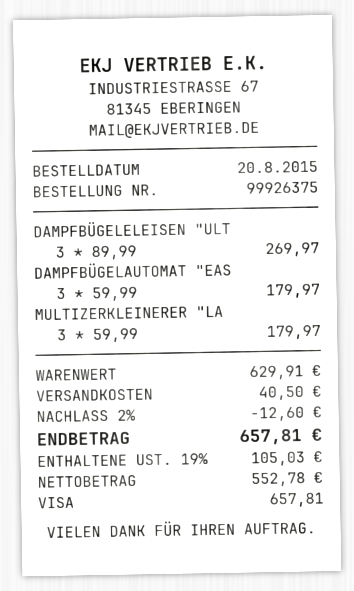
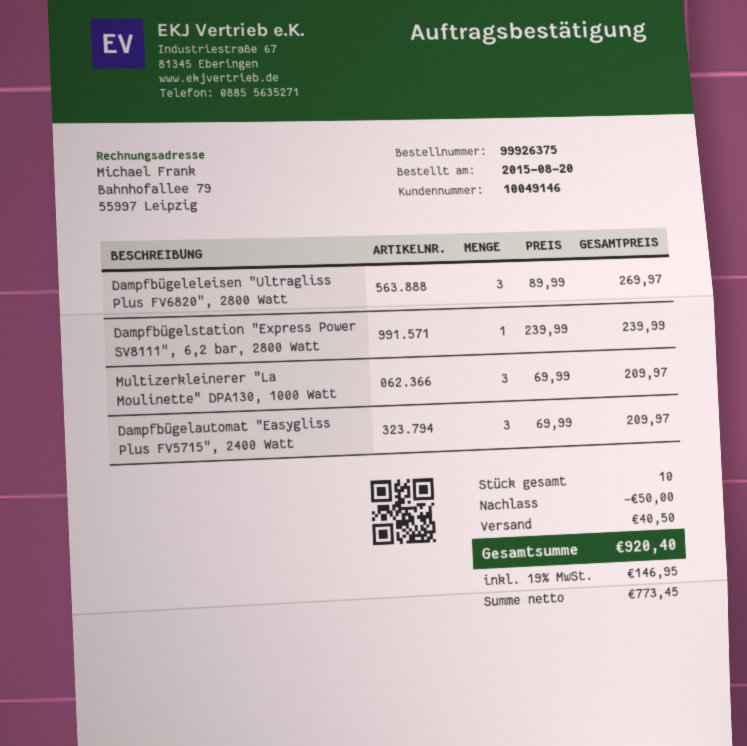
DAMPFBÜGELAUTOMAT "EAS: 3 x 59.99 = 179.97 -> 3 x 69.99 = 209.97
MULTIZERKLEINERER "LA: 3 x 59.99 = 179.97 -> 3 x 69.99 = 209.97
Dampfbügelstation "Express Power SV8111", 6,2 bar, 2800 Watt: none -> 1 x 239.99 = 239.99
discount: 12.60 -> 50.00
net: 552.78 -> 773.45
tax: 19% = 105.03 -> 19% = 146.95
total: 657.81 -> 920.40

